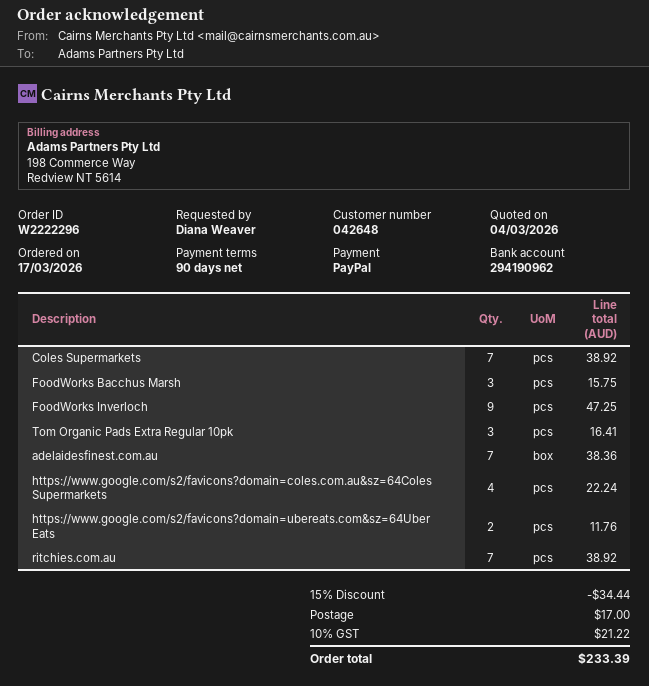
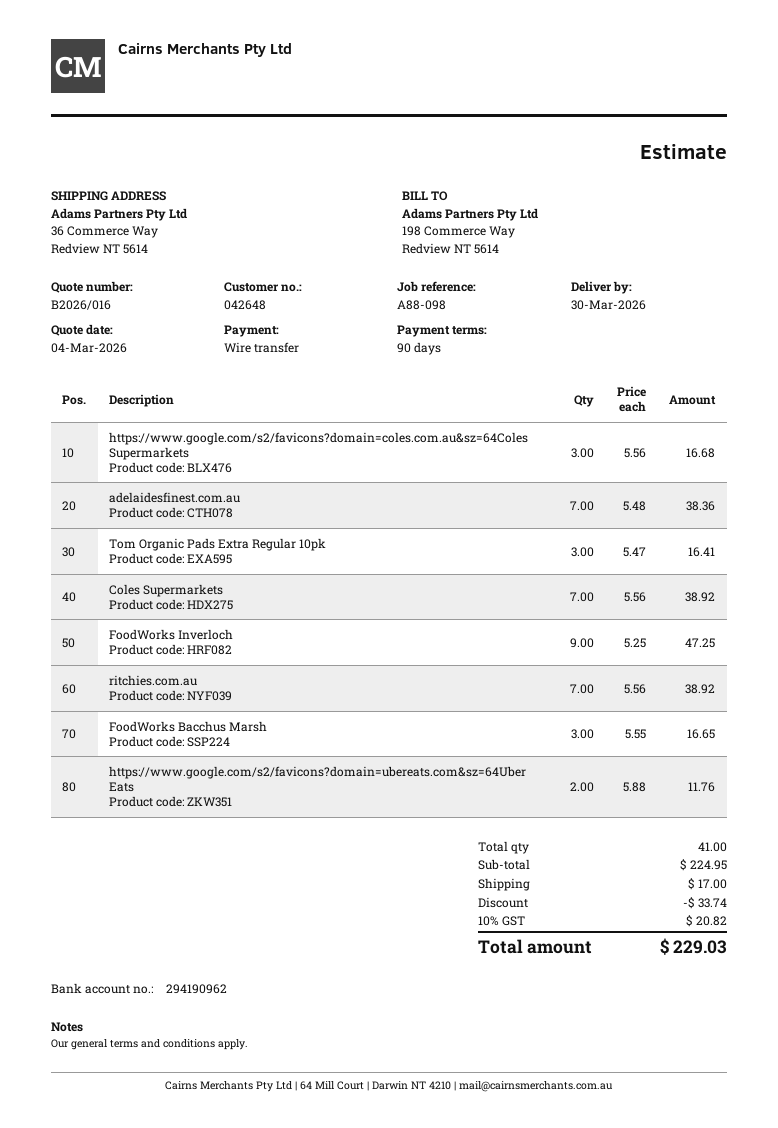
payment method: PayPal -> bank transfer
FoodWorks Bacchus Marsh: 3 for 15.75 -> 3 for 16.65
https://www.google.com/s2/favicons?domain=coles.com.au&sz=64Coles Supermarkets: 4 for 22.24 -> 3 for 16.68
discount: 34.44 -> 33.74
tax: 10% = 21.22 -> 10% = 20.82
total: 233.39 -> 229.03

